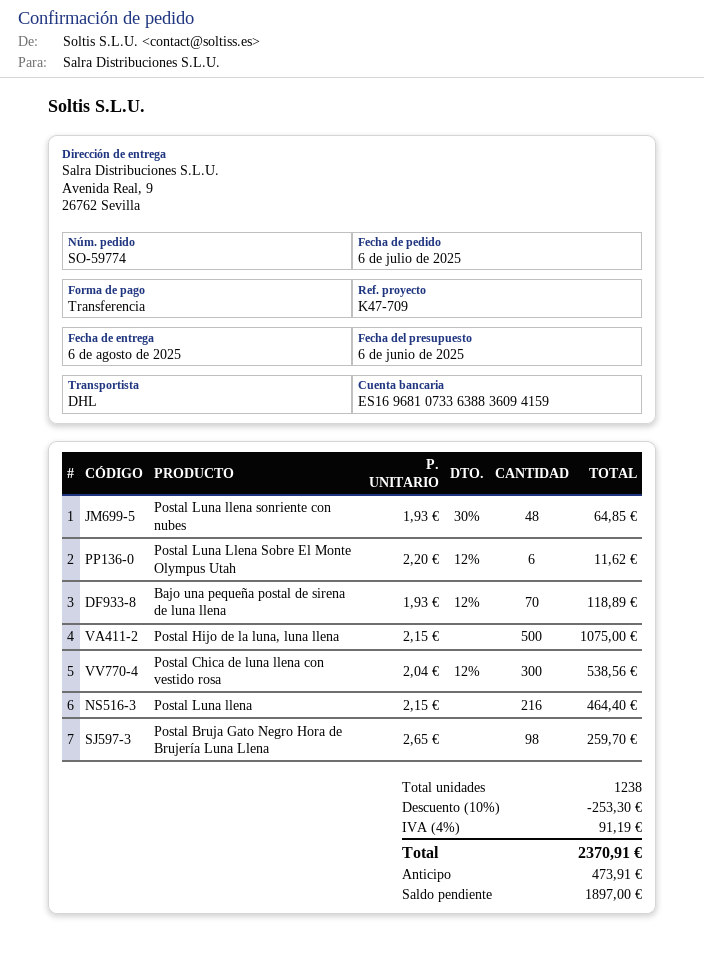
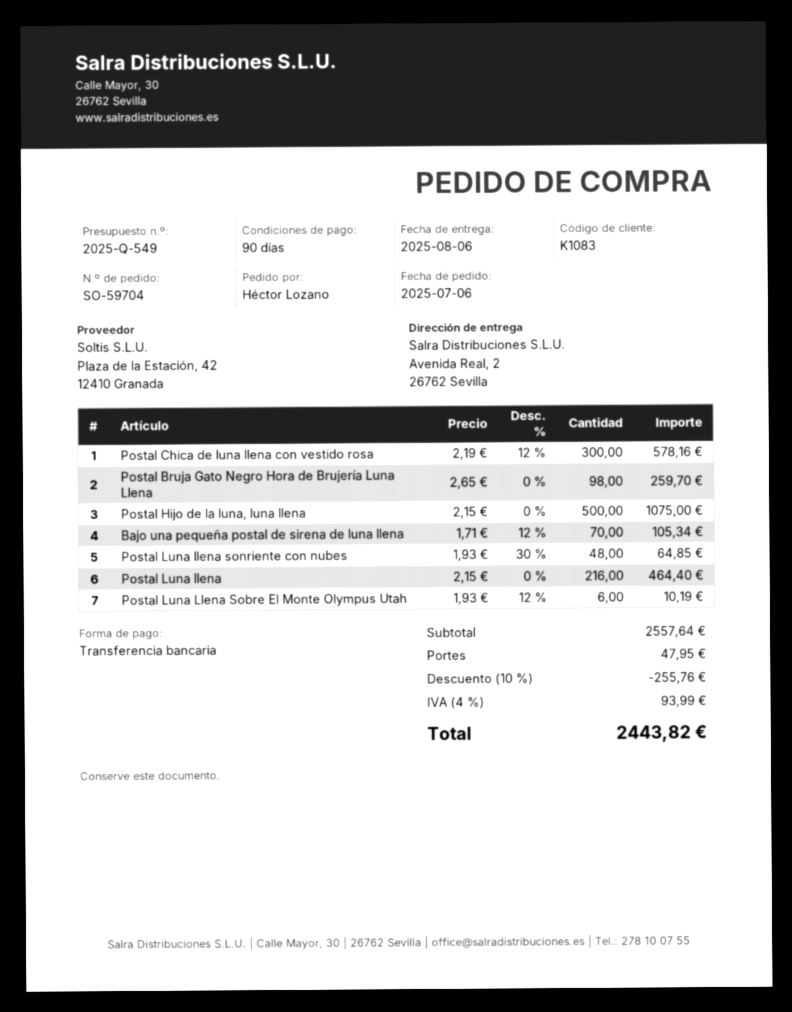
order number: SO-59774 -> SO-59704
ship to: Avenida Real, 9, 26762 Sevilla -> Avenida Real, 2, 26762 Sevilla
Postal Luna Llena Sobre El Monte Olympus Utah: 6 x 2.20 - 12% = 11.62 -> 6 x 1.93 - 12% = 10.19
Bajo una pequeña postal de sirena de luna llena: 70 x 1.93 - 12% = 118.89 -> 70 x 1.71 - 12% = 105.34
Postal Chica de luna llena con vestido rosa: 300 x 2.04 - 12% = 538.56 -> 300 x 2.19 - 12% = 578.16
discount: 10% = 253.30 -> 10% = 255.76
shipping: none -> 47.95
tax: 4% = 91.19 -> 4% = 93.99
total: 2370.91 -> 2443.82

